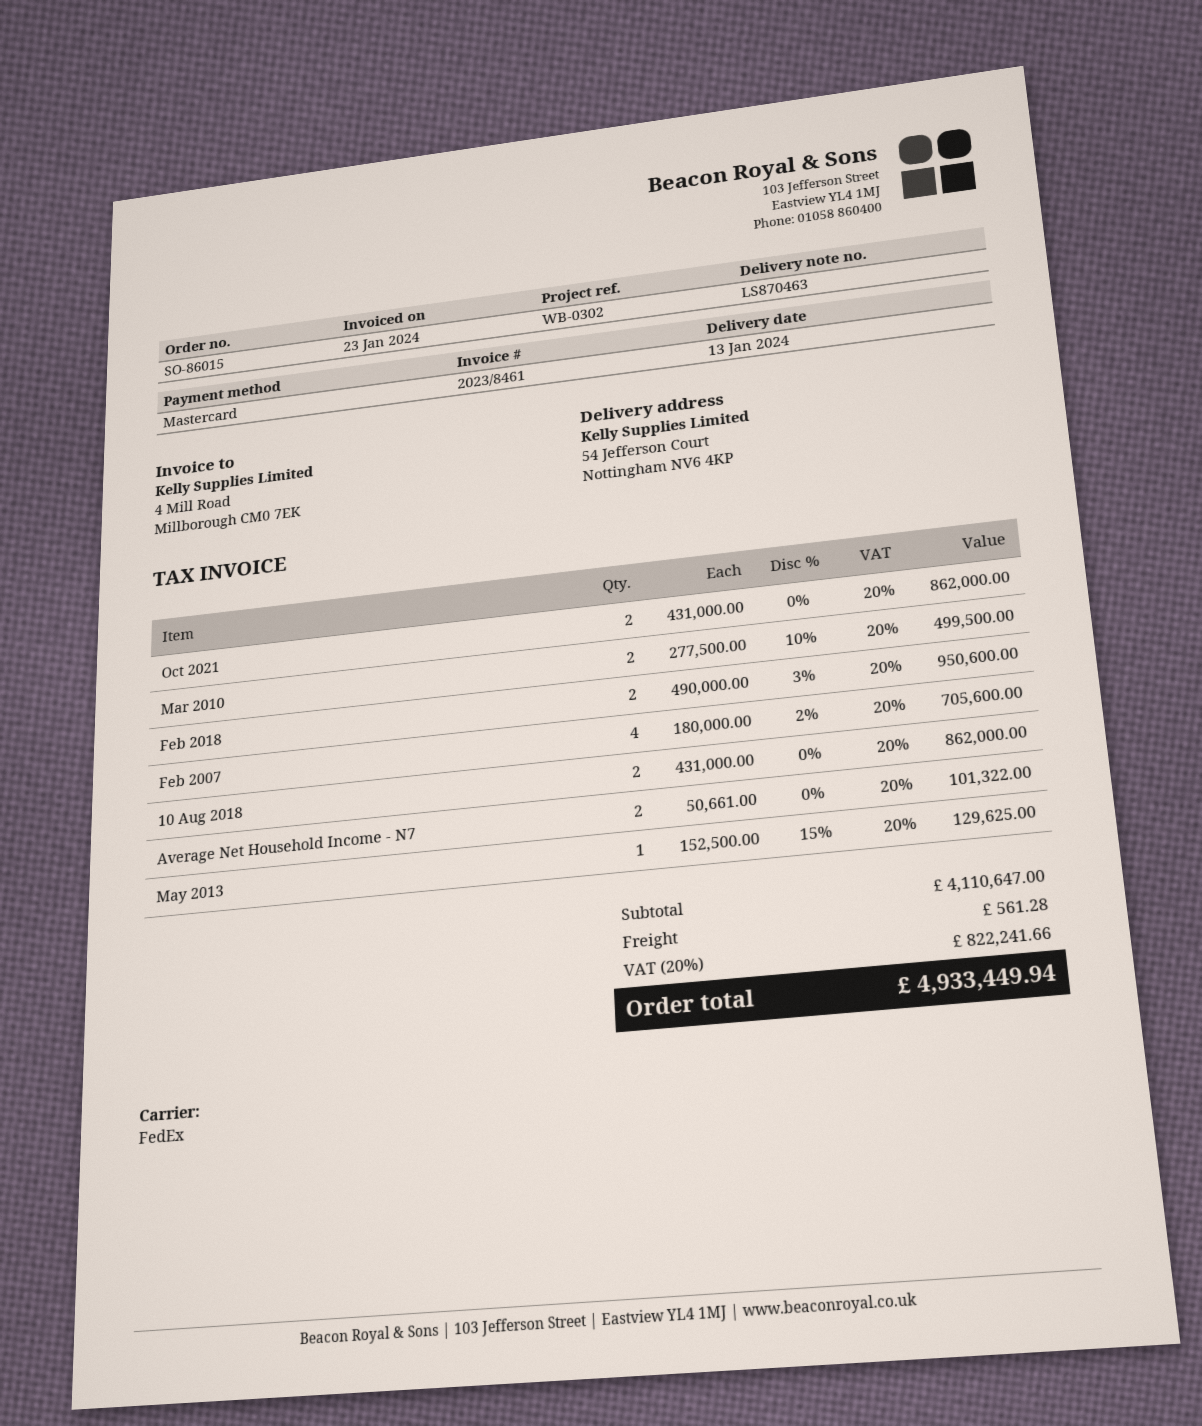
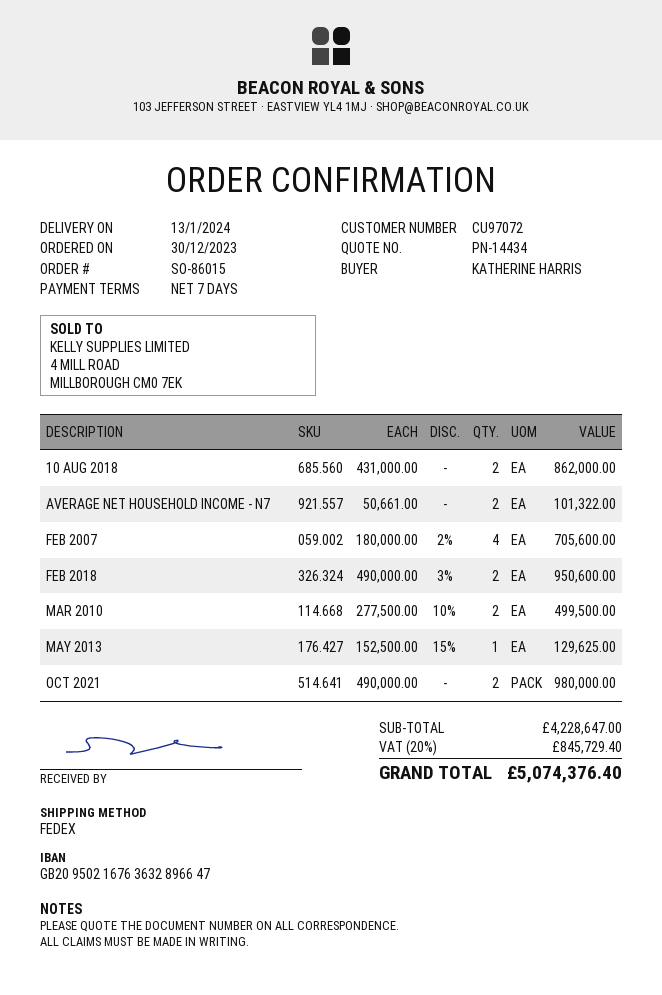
Oct 2021: 2 x 431000.00 = 862000.00 -> 2 x 490000.00 = 980000.00
subtotal: 4110647.00 -> 4228647.00
shipping: 561.28 -> none
tax: 20% = 822241.66 -> 20% = 845729.40
total: 4933449.94 -> 5074376.40

